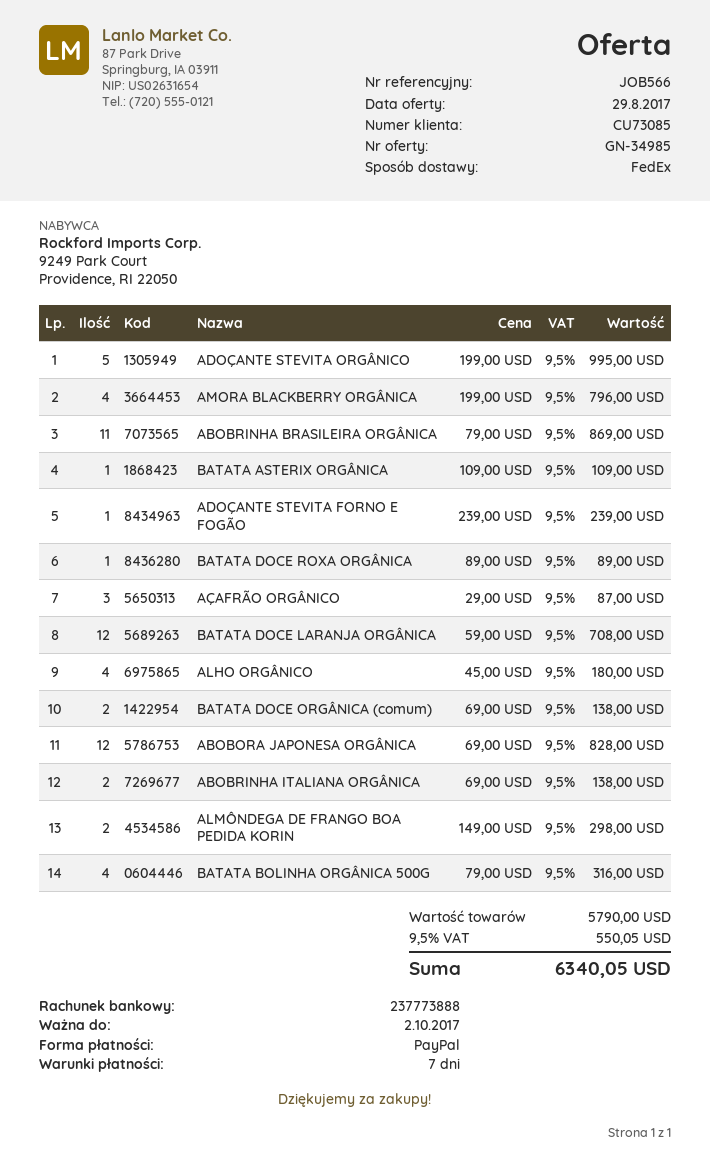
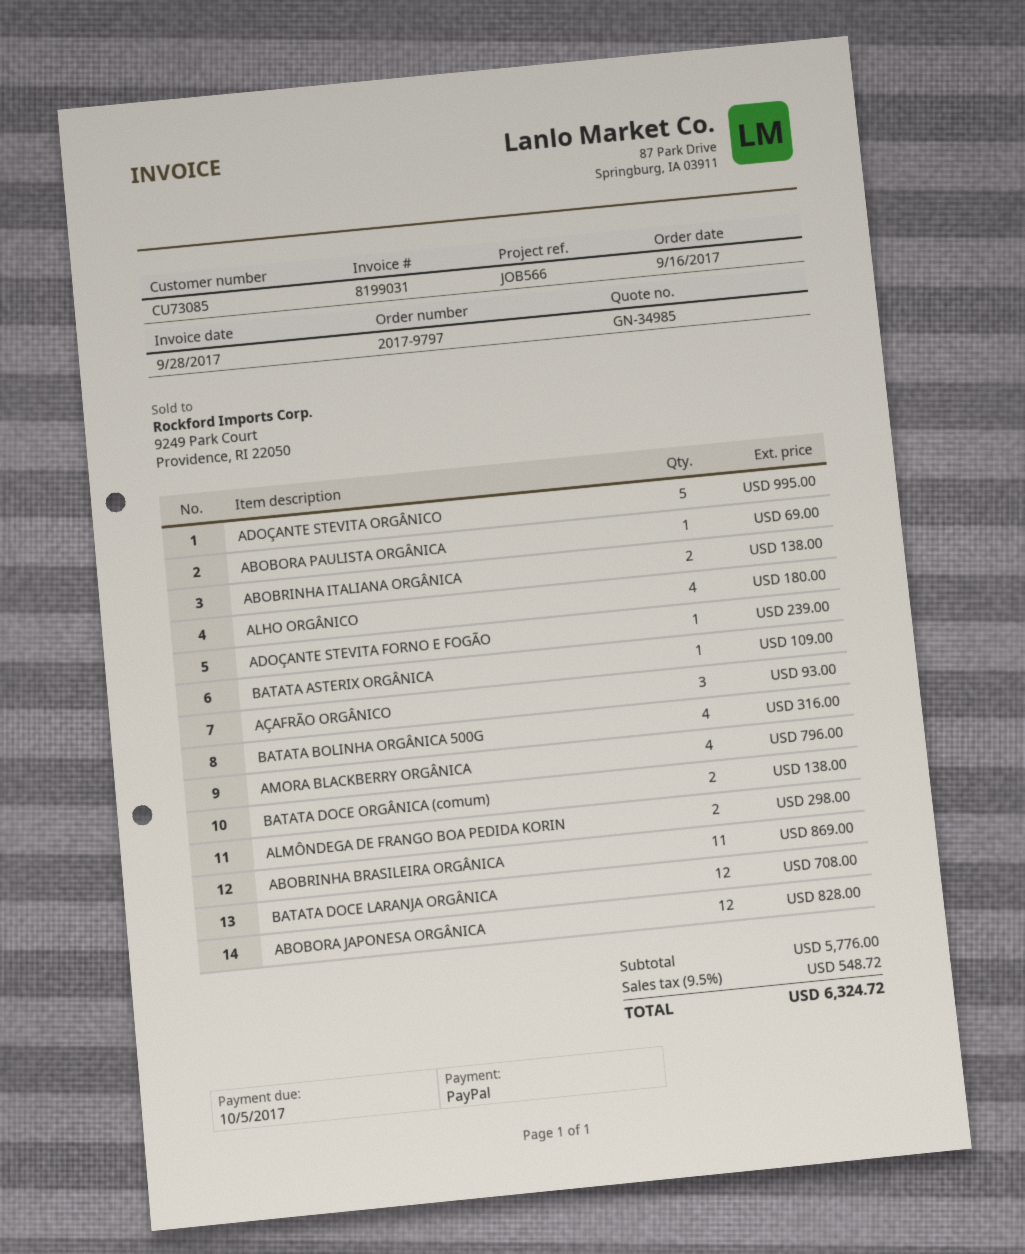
BATATA DOCE ROXA ORGÂNICA: 1 for 89.00 -> none
AÇAFRÃO ORGÂNICO: 3 for 87.00 -> 3 for 93.00
ABOBORA PAULISTA ORGÂNICA: none -> 1 for 69.00
subtotal: 5790.00 -> 5776.00
tax: 9.5% = 550.05 -> 9.5% = 548.72
total: 6340.05 -> 6324.72

